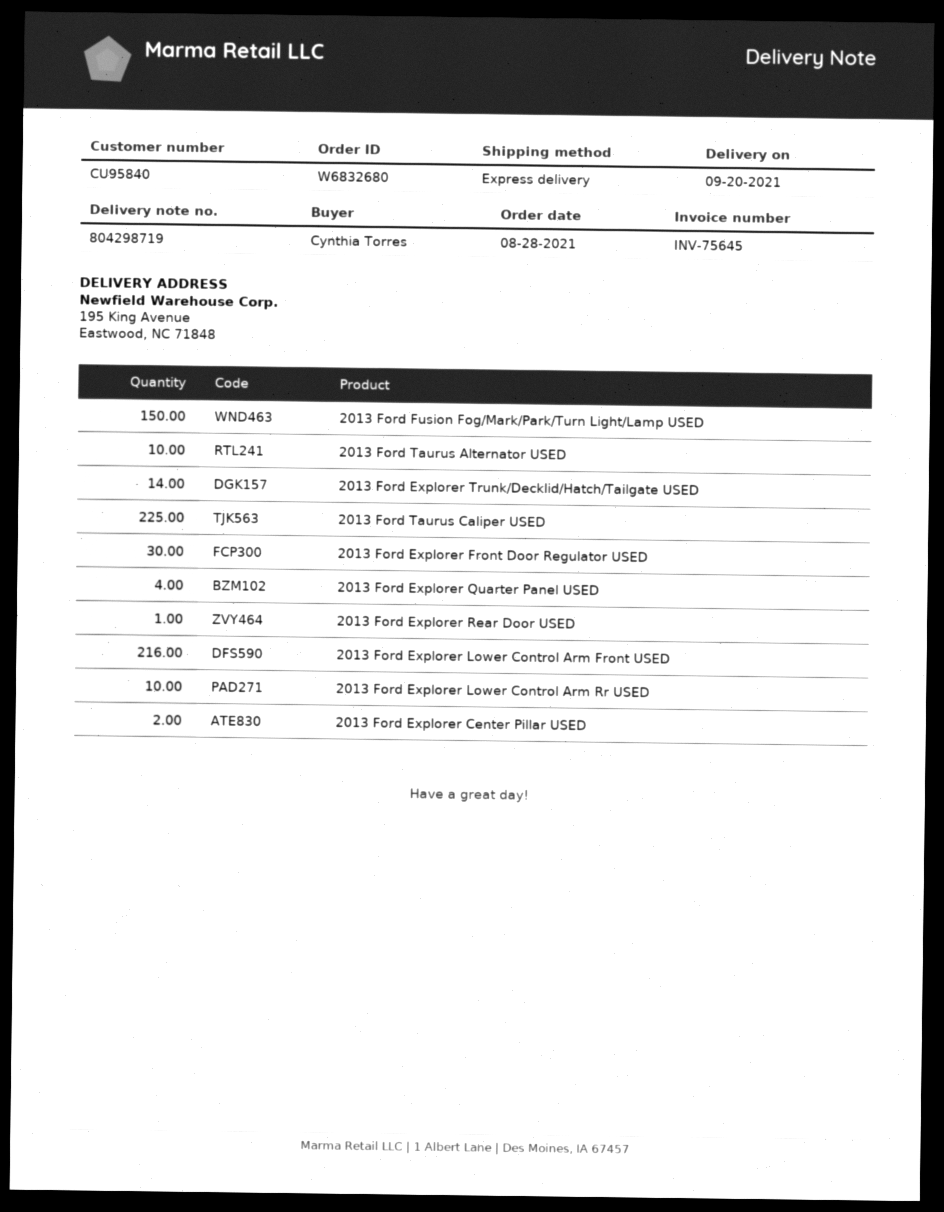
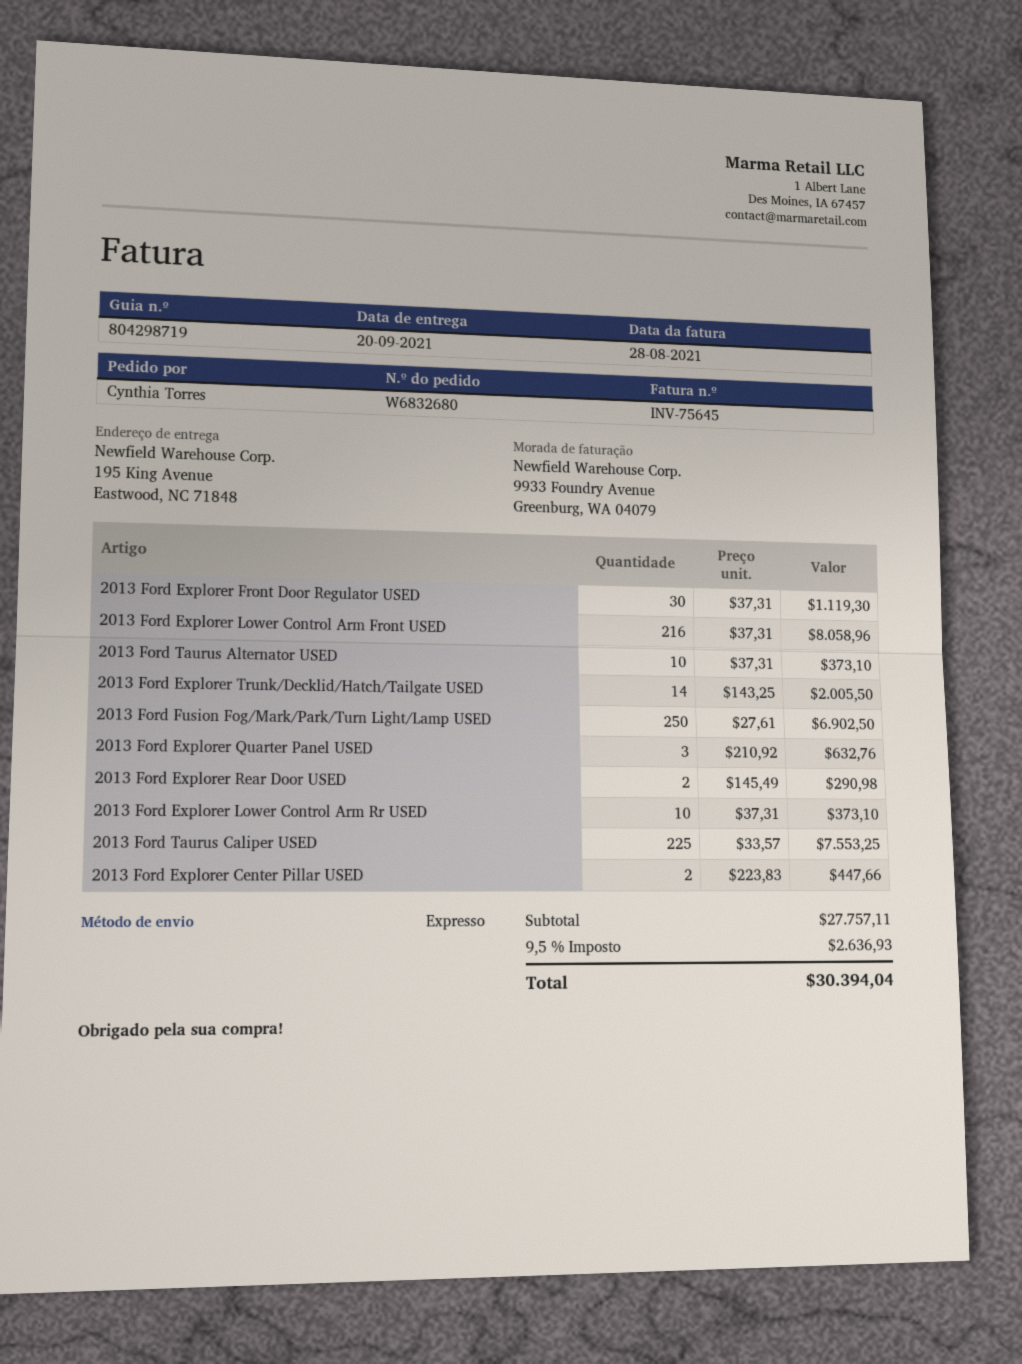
2013 Ford Fusion Fog/Mark/Park/Turn Light/Lamp USED: 150 -> 250
2013 Ford Explorer Quarter Panel USED: 4 -> 3
2013 Ford Explorer Rear Door USED: 1 -> 2

